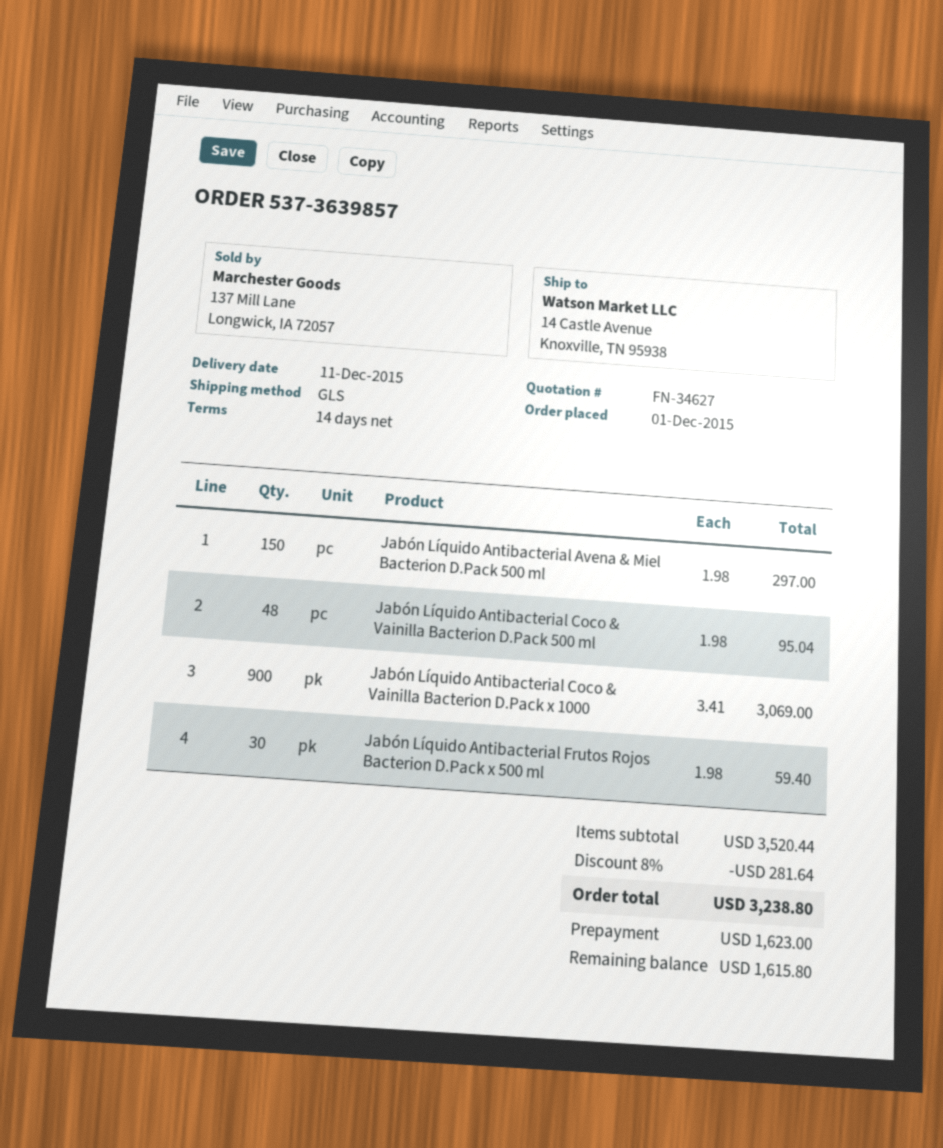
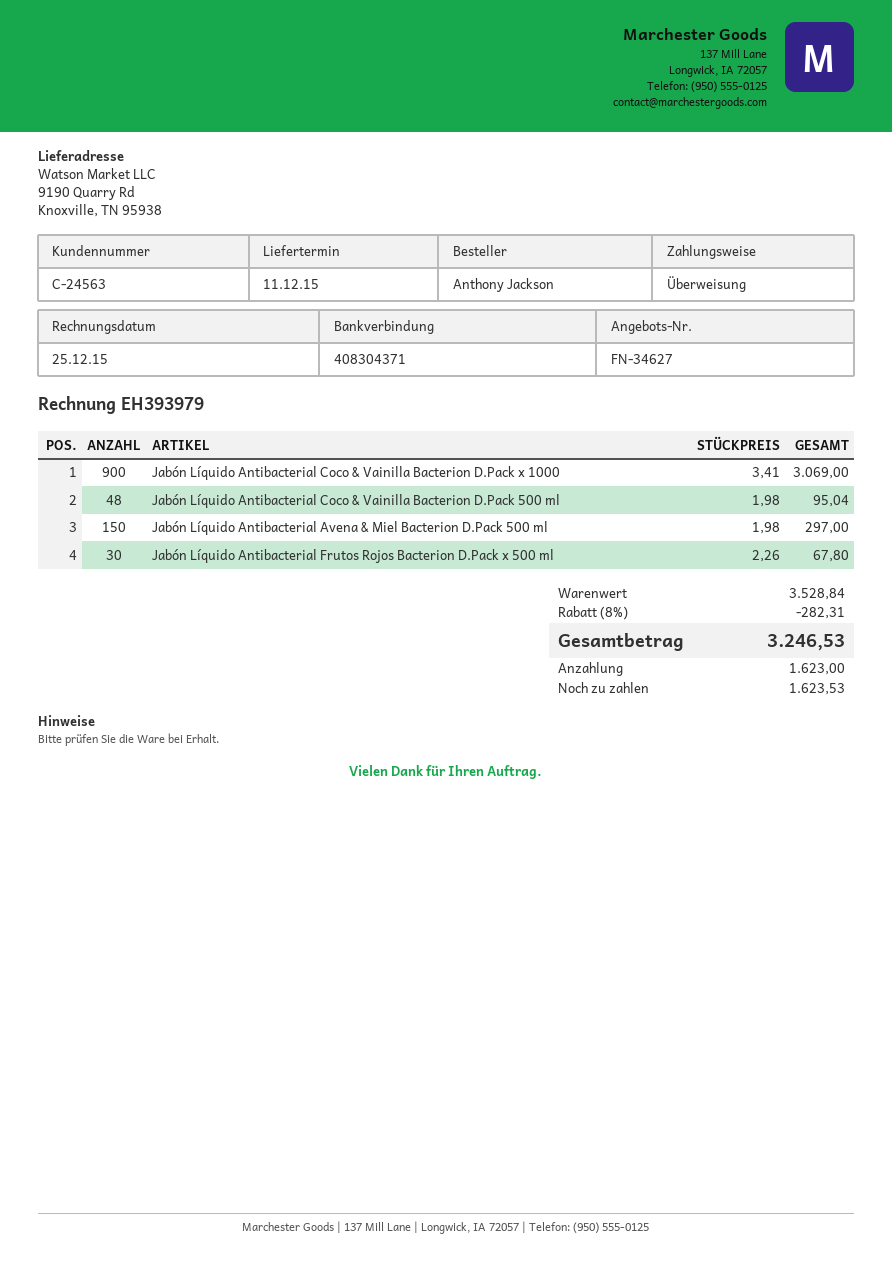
ship to: 14 Castle Avenue, Knoxville, TN 95938 -> 9190 Quarry Rd, Knoxville, TN 95938
Jabón Líquido Antibacterial Frutos Rojos Bacterion D.Pack x 500 ml: 30 x 1.98 = 59.40 -> 30 x 2.26 = 67.80
subtotal: 3520.44 -> 3528.84
discount: 8% = 281.64 -> 8% = 282.31
total: 3238.80 -> 3246.53
balance: 1615.80 -> 1623.53

